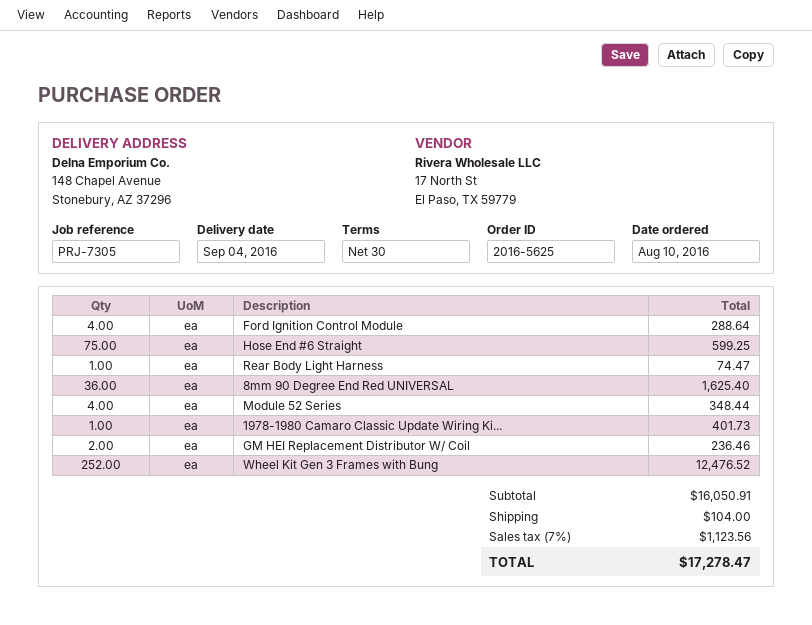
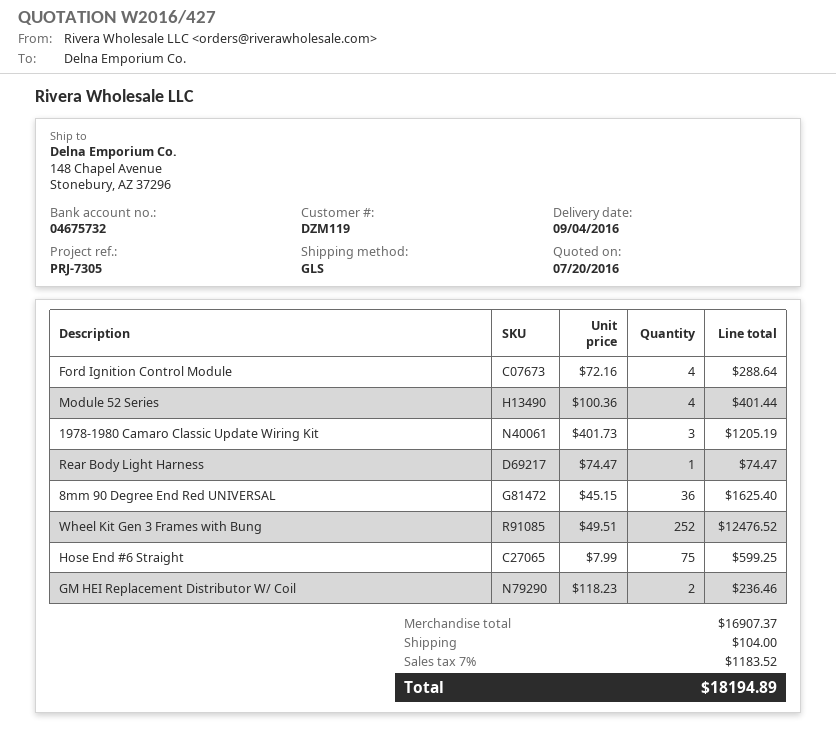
Module 52 Series: 4 for 348.44 -> 4 for 401.44
1978-1980 Camaro Classic Update Wiring Ki...: 1 for 401.73 -> 3 for 1205.19
subtotal: 16050.91 -> 16907.37
tax: 7% = 1123.56 -> 7% = 1183.52
total: 17278.47 -> 18194.89

